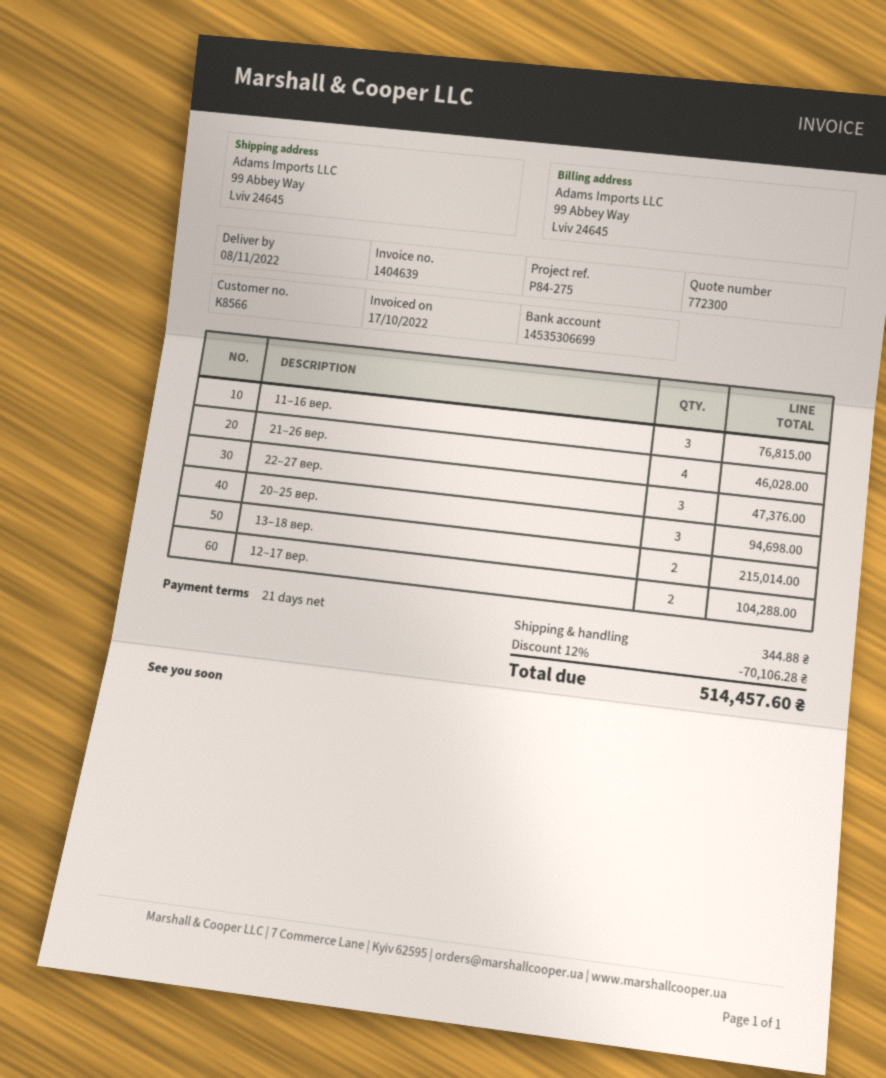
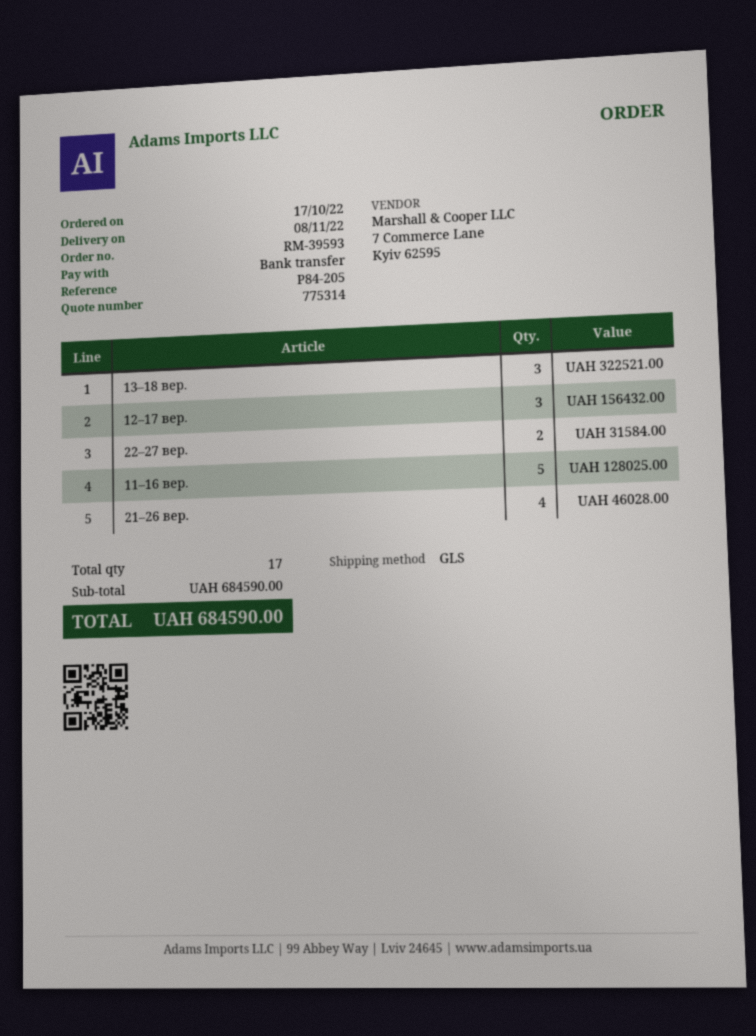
quote number: 772300 -> 775314
reference: P84-275 -> P84-205
11–16 вер.: 3 for 76815.00 -> 5 for 128025.00
22–27 вер.: 3 for 47376.00 -> 2 for 31584.00
20–25 вер.: 3 for 94698.00 -> none
13–18 вер.: 2 for 215014.00 -> 3 for 322521.00
12–17 вер.: 2 for 104288.00 -> 3 for 156432.00
discount: 12% = 70106.28 -> none
shipping: 344.88 -> none
total: 514457.60 -> 684590.00

